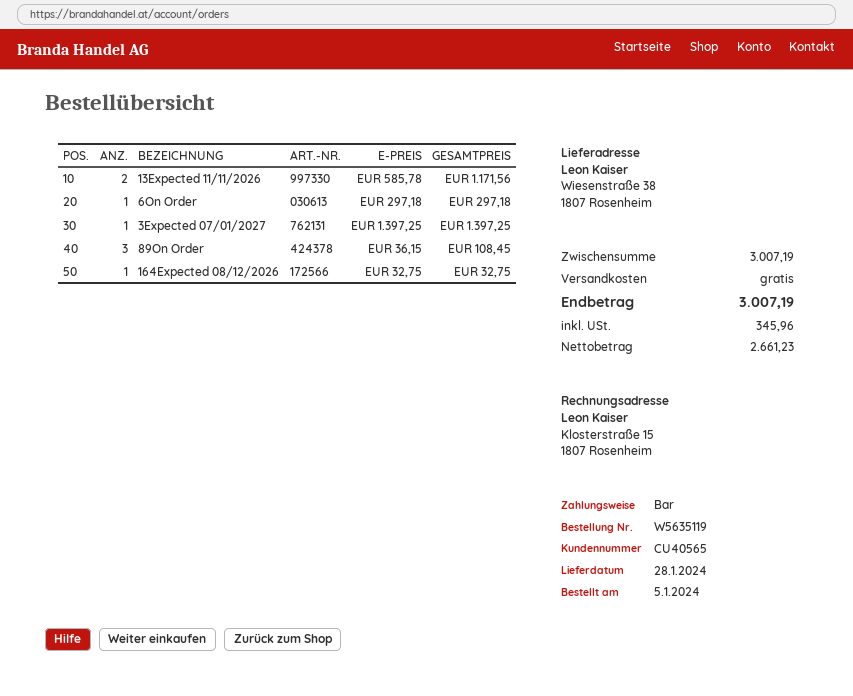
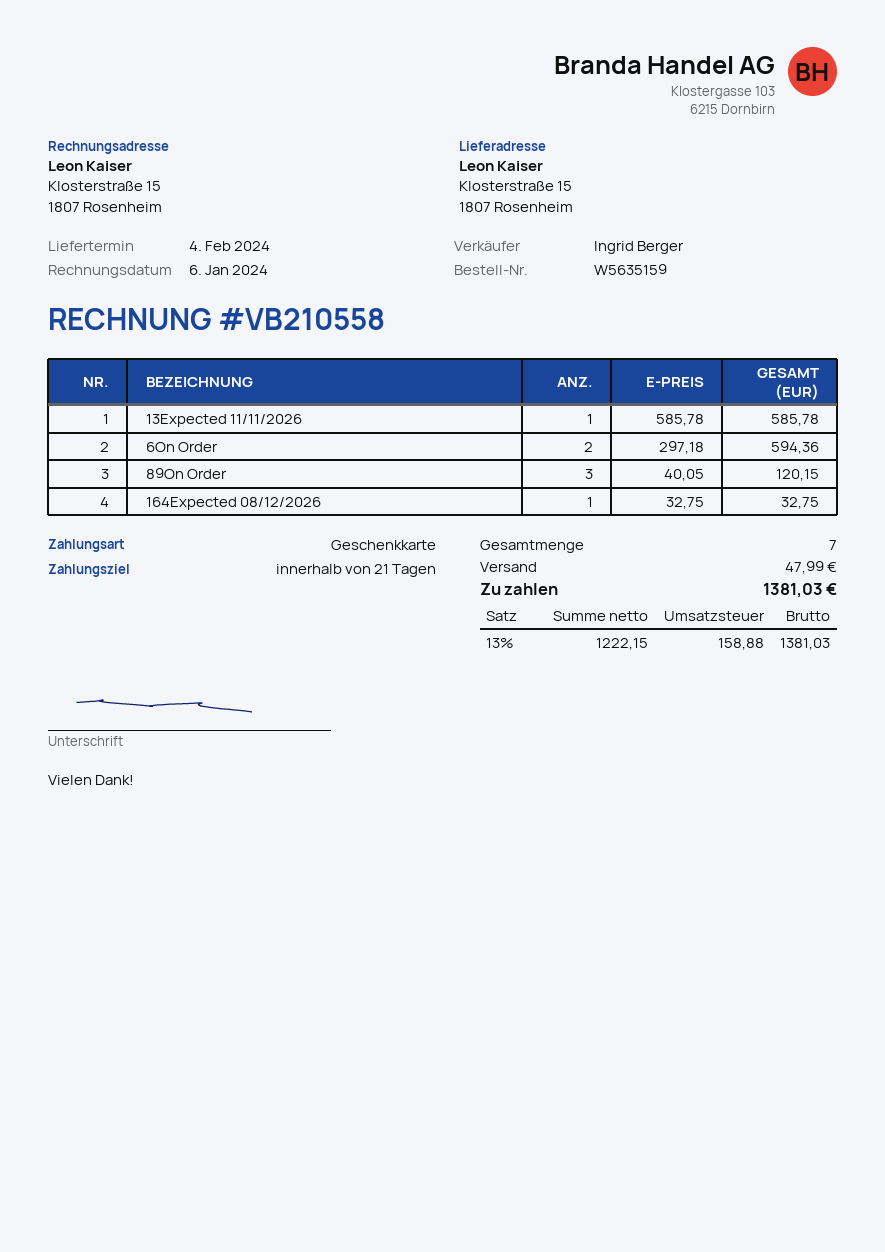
order number: W5635119 -> W5635159
delivery date: 2024-01-28 -> 2024-02-04
payment method: cash -> gift card
ship to: Wiesenstraße 38, 1807 Rosenheim -> Klosterstraße 15, 1807 Rosenheim
13Expected 11/11/2026: 2 x 585.78 = 1171.56 -> 1 x 585.78 = 585.78
6On Order: 1 x 297.18 = 297.18 -> 2 x 297.18 = 594.36
3Expected 07/01/2027: 1 x 1397.25 = 1397.25 -> none
89On Order: 3 x 36.15 = 108.45 -> 3 x 40.05 = 120.15
shipping: 0.00 -> 47.99
net: 2661.23 -> 1222.15
tax: 345.96 -> 158.88
total: 3007.19 -> 1381.03

